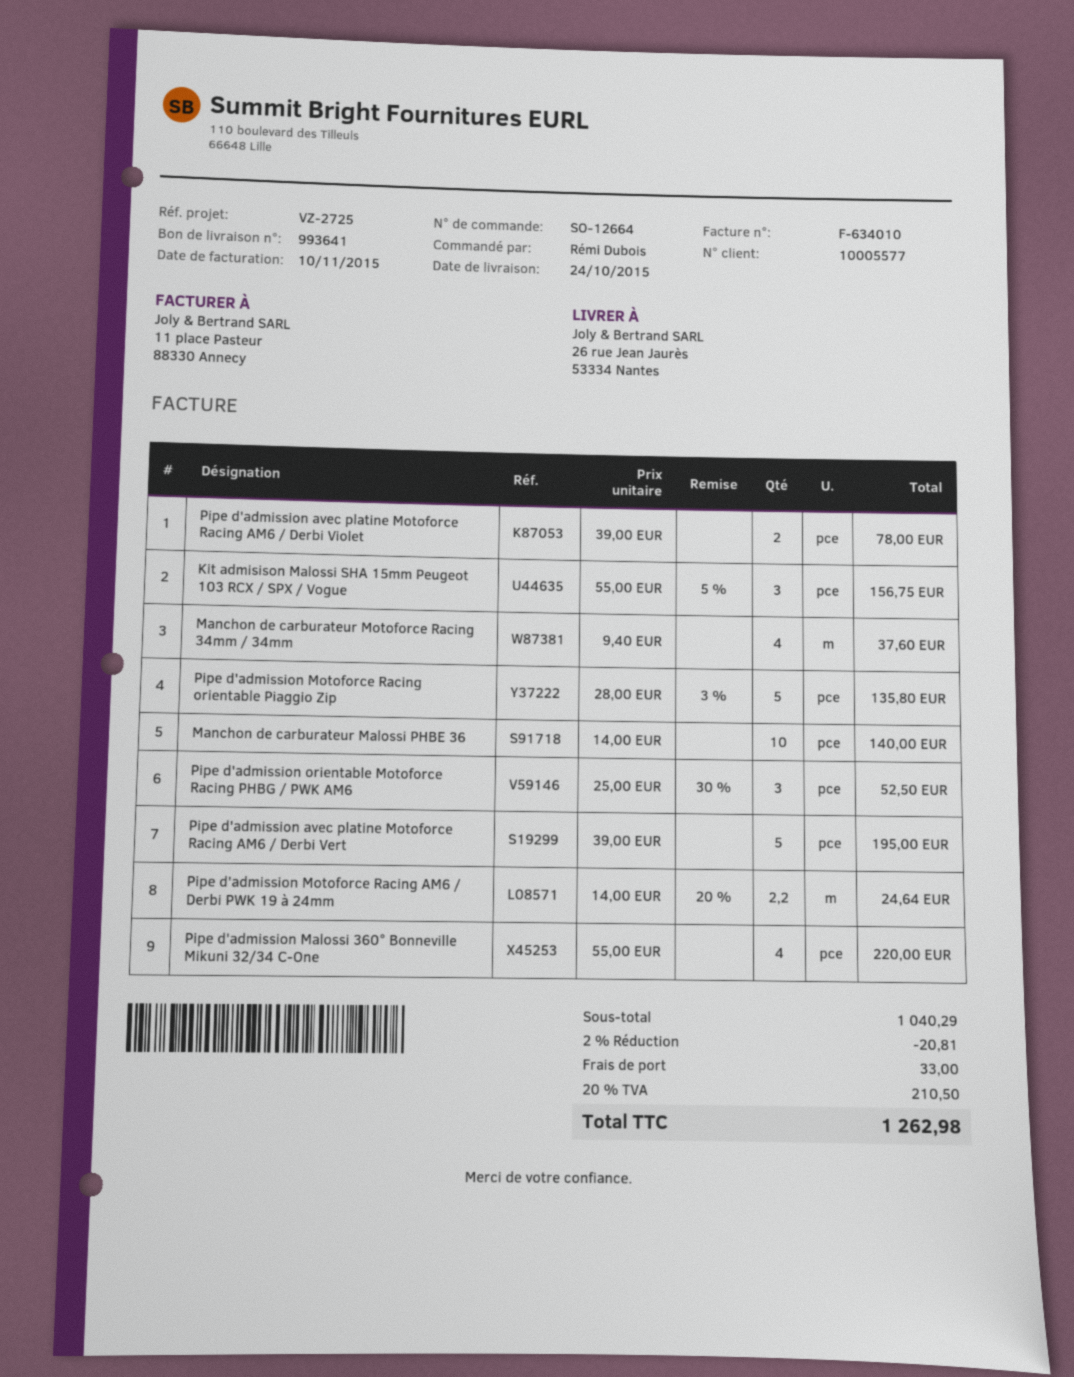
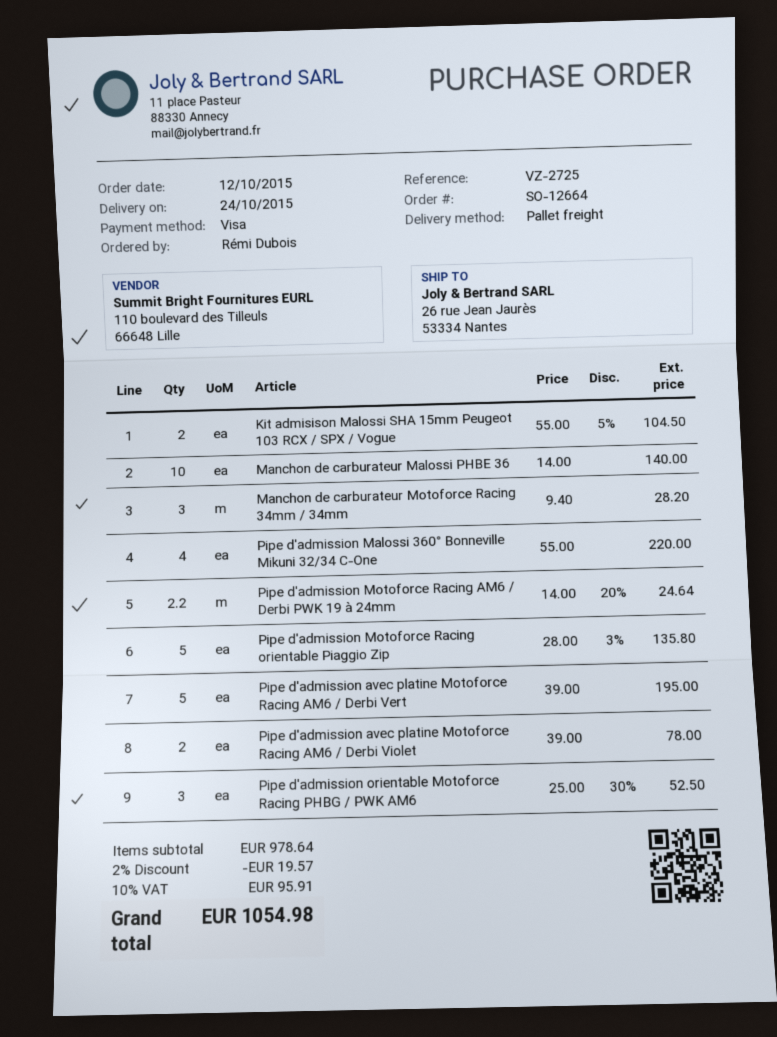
Kit admisison Malossi SHA 15mm Peugeot 103 RCX / SPX / Vogue: 3 x 55.00 - 5% = 156.75 -> 2 x 55.00 - 5% = 104.50
Manchon de carburateur Motoforce Racing 34mm / 34mm: 4 x 9.40 = 37.60 -> 3 x 9.40 = 28.20
subtotal: 1040.29 -> 978.64
discount: 2% = 20.81 -> 2% = 19.57
shipping: 33.00 -> none
tax: 20% = 210.50 -> 10% = 95.91
total: 1262.98 -> 1054.98

